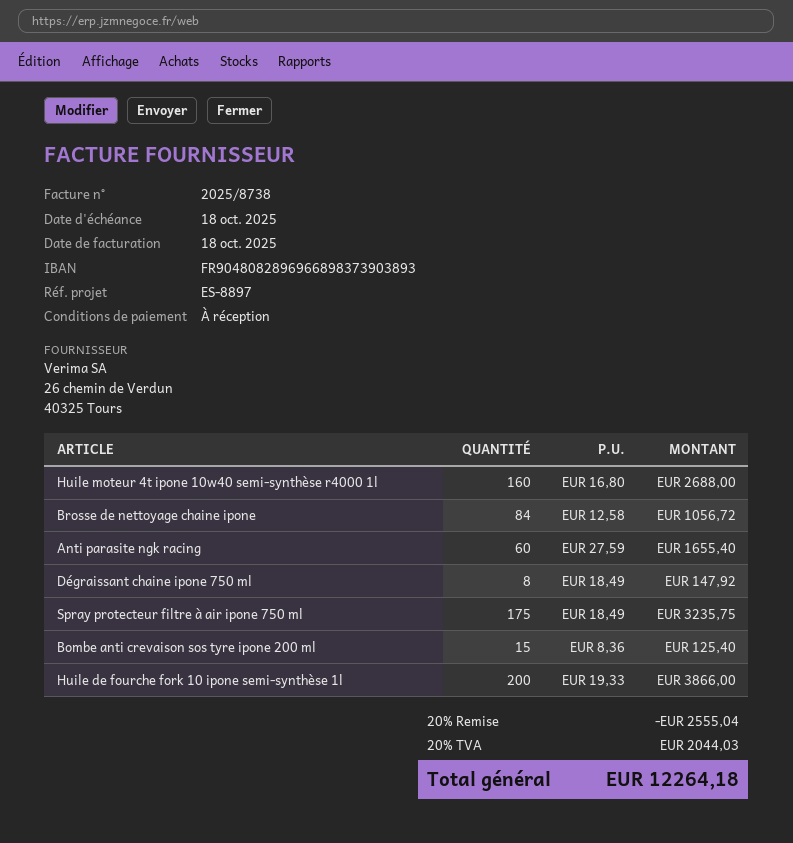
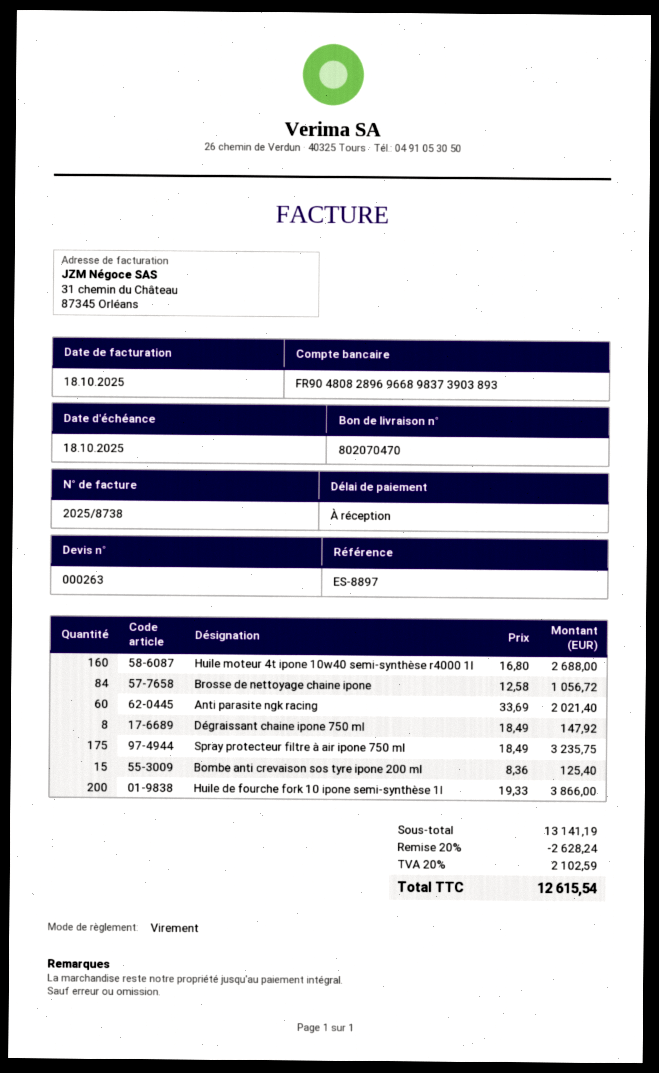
Anti parasite ngk racing: 60 x 27.59 = 1655.40 -> 60 x 33.69 = 2021.40
discount: 20% = 2555.04 -> 20% = 2628.24
tax: 20% = 2044.03 -> 20% = 2102.59
total: 12264.18 -> 12615.54

